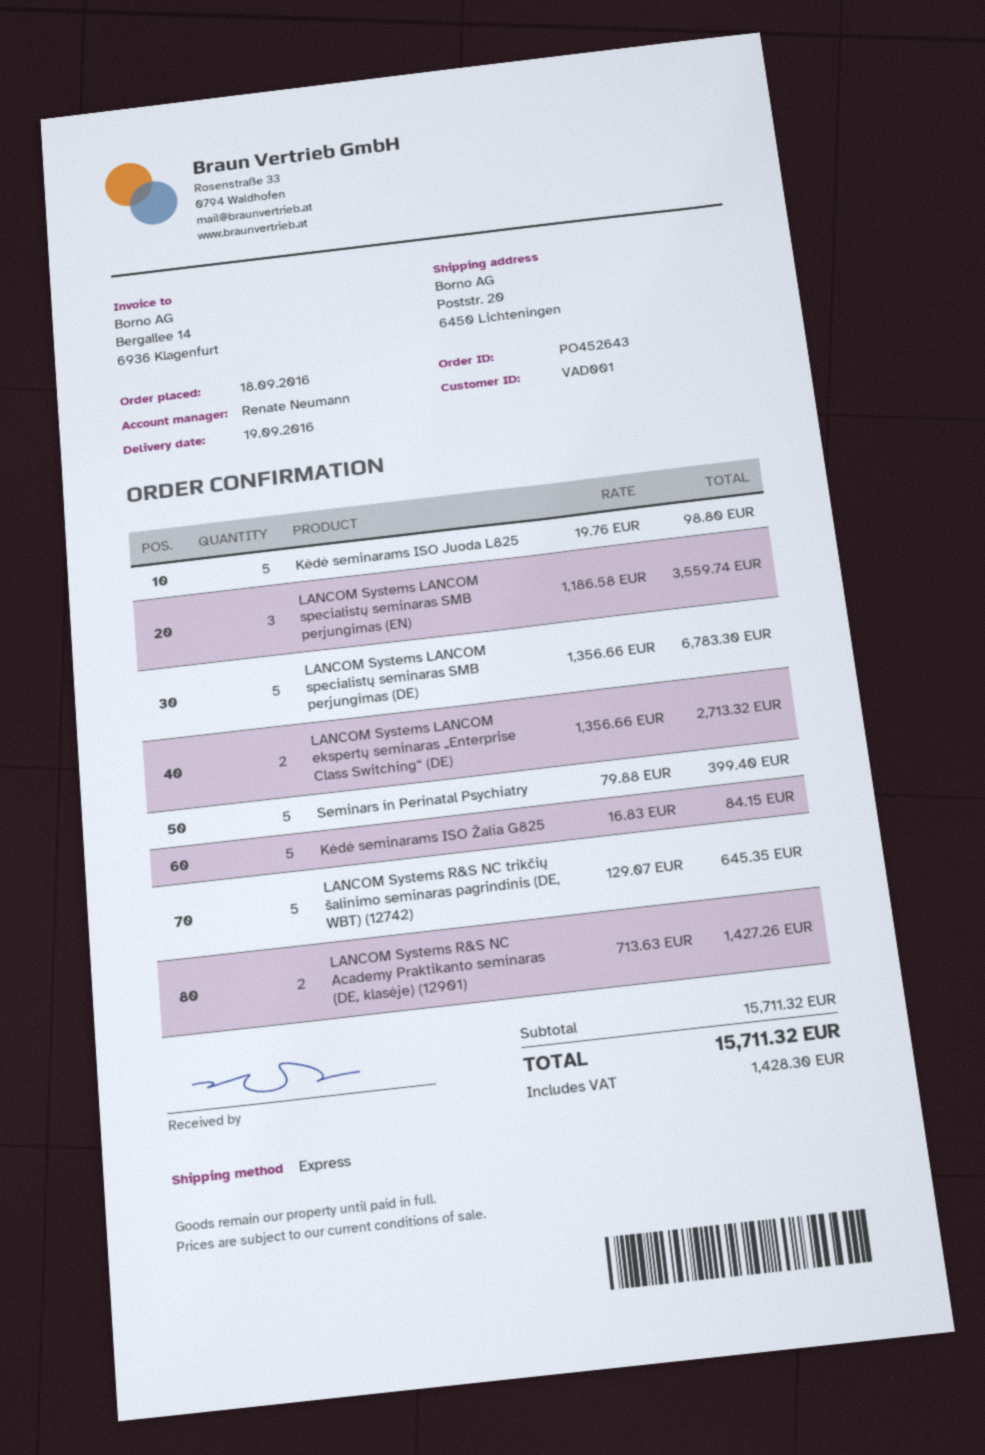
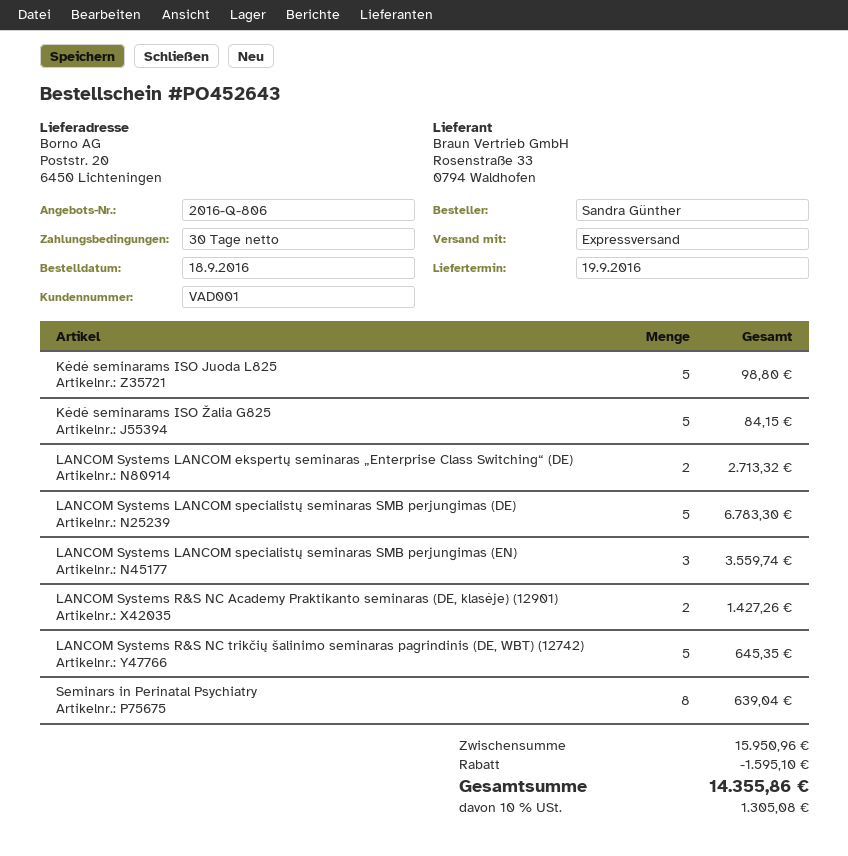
Seminars in Perinatal Psychiatry: 5 for 399.40 -> 8 for 639.04
subtotal: 15711.32 -> 15950.96
discount: none -> 1595.10
tax: 1428.30 -> 1305.08
total: 15711.32 -> 14355.86

